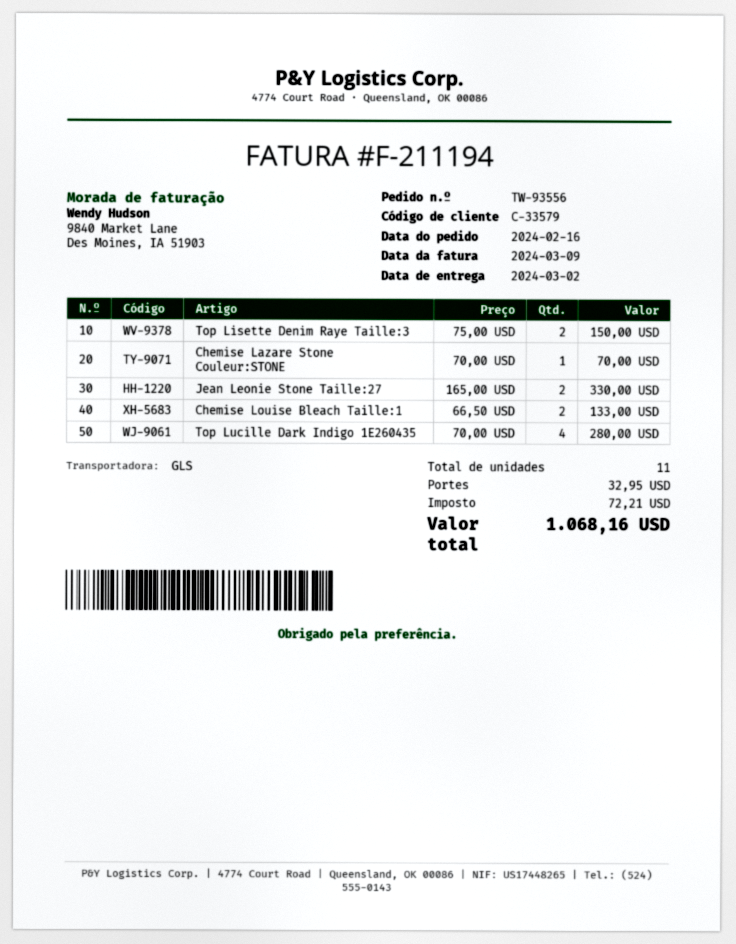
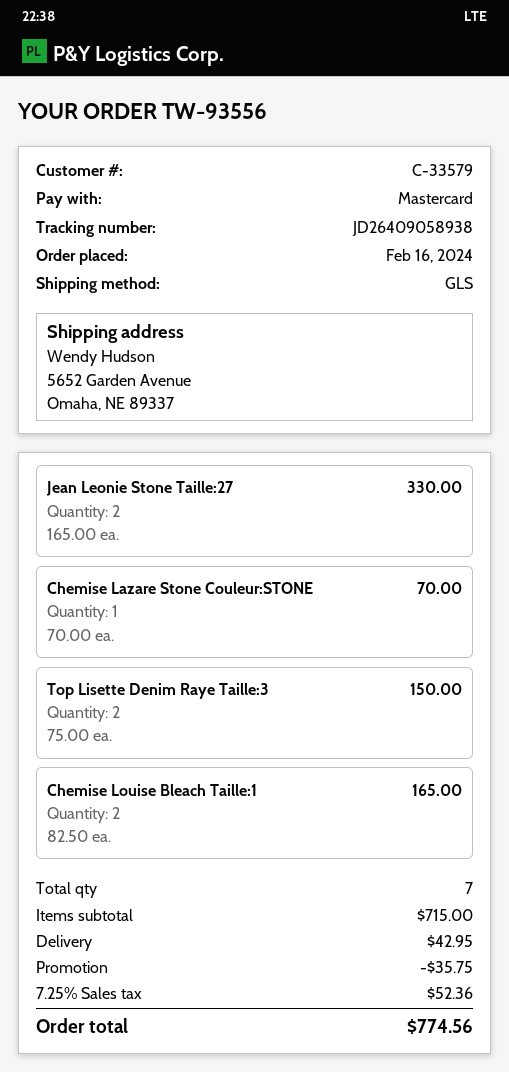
Chemise Louise Bleach Taille:1: 2 x 66.50 = 133.00 -> 2 x 82.50 = 165.00
Top Lucille Dark Indigo 1E260435: 4 x 70.00 = 280.00 -> none
total quantity: 11 -> 7
discount: none -> 35.75
shipping: 32.95 -> 42.95
tax: 72.21 -> 52.36
total: 1068.16 -> 774.56

